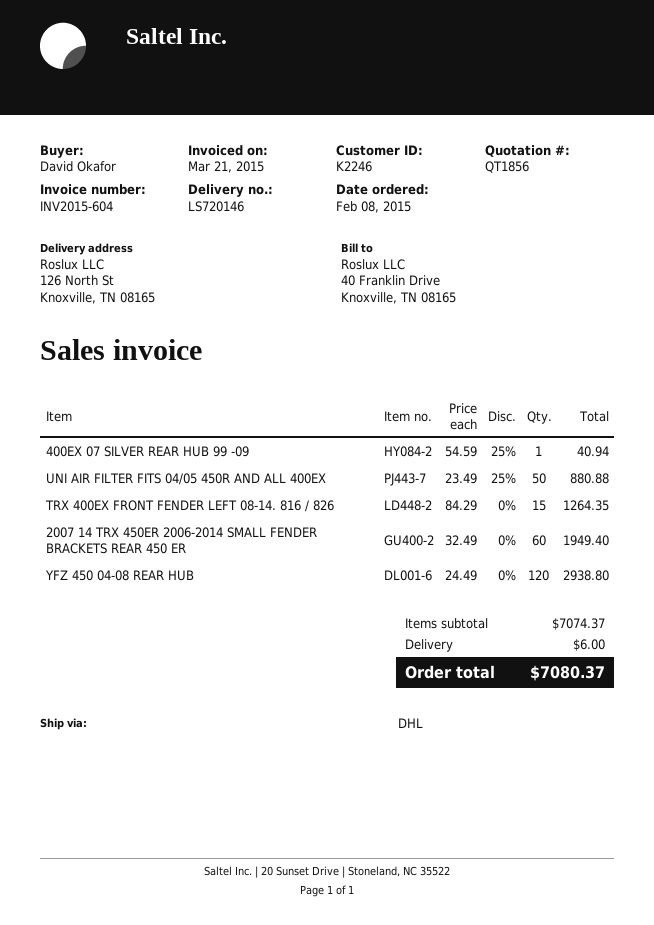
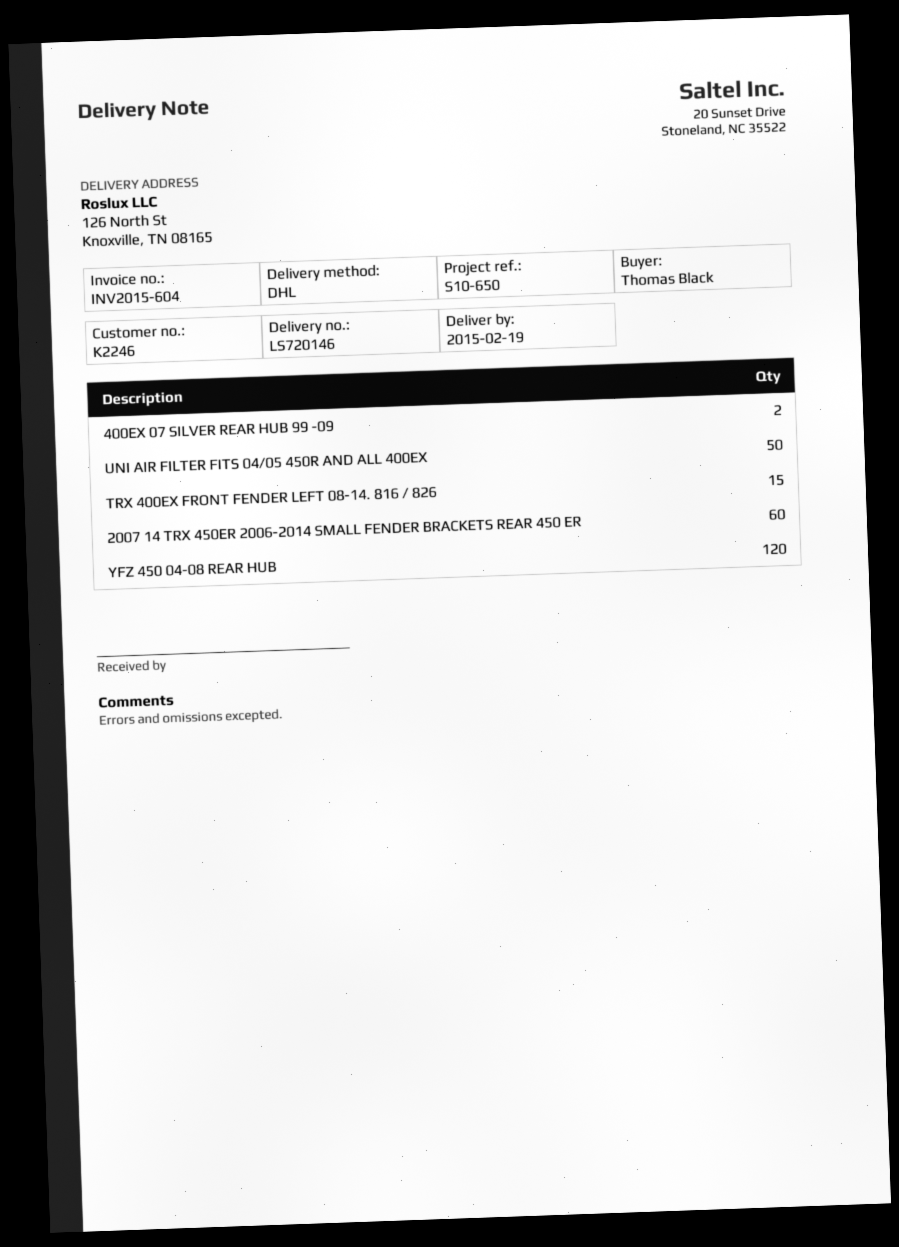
ordered by: David Okafor -> Thomas Black
400EX 07 SILVER REAR HUB 99 -09: 1 -> 2

